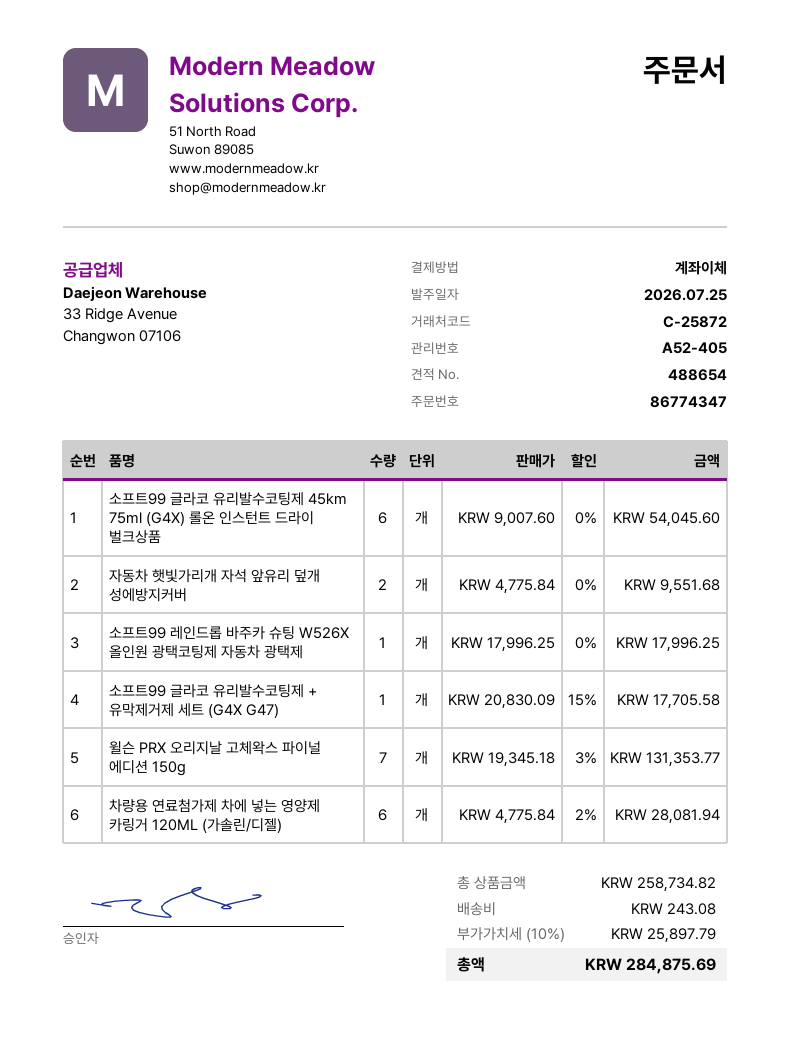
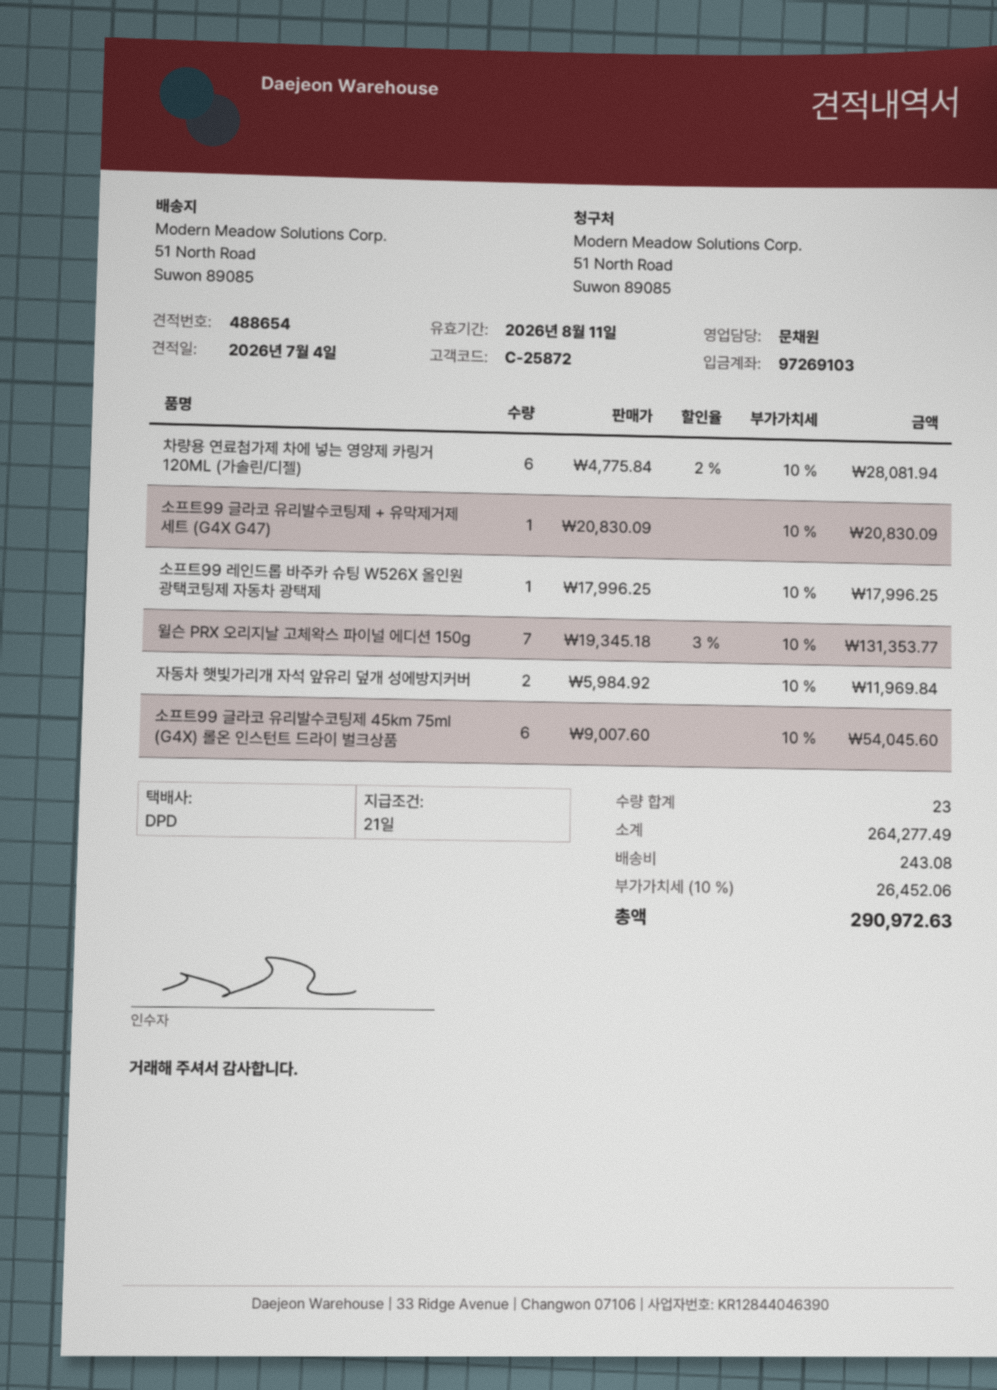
자동차 햇빛가리개 자석 앞유리 덮개 성에방지커버: 2 x 4775.84 = 9551.68 -> 2 x 5984.92 = 11969.84
소프트99 글라코 유리발수코팅제 + 유막제거제 세트 (G4X G47): 1 x 20830.09 - 15% = 17705.58 -> 1 x 20830.09 = 20830.09
subtotal: 258734.82 -> 264277.49
tax: 10% = 25897.79 -> 10% = 26452.06
total: 284875.69 -> 290972.63

